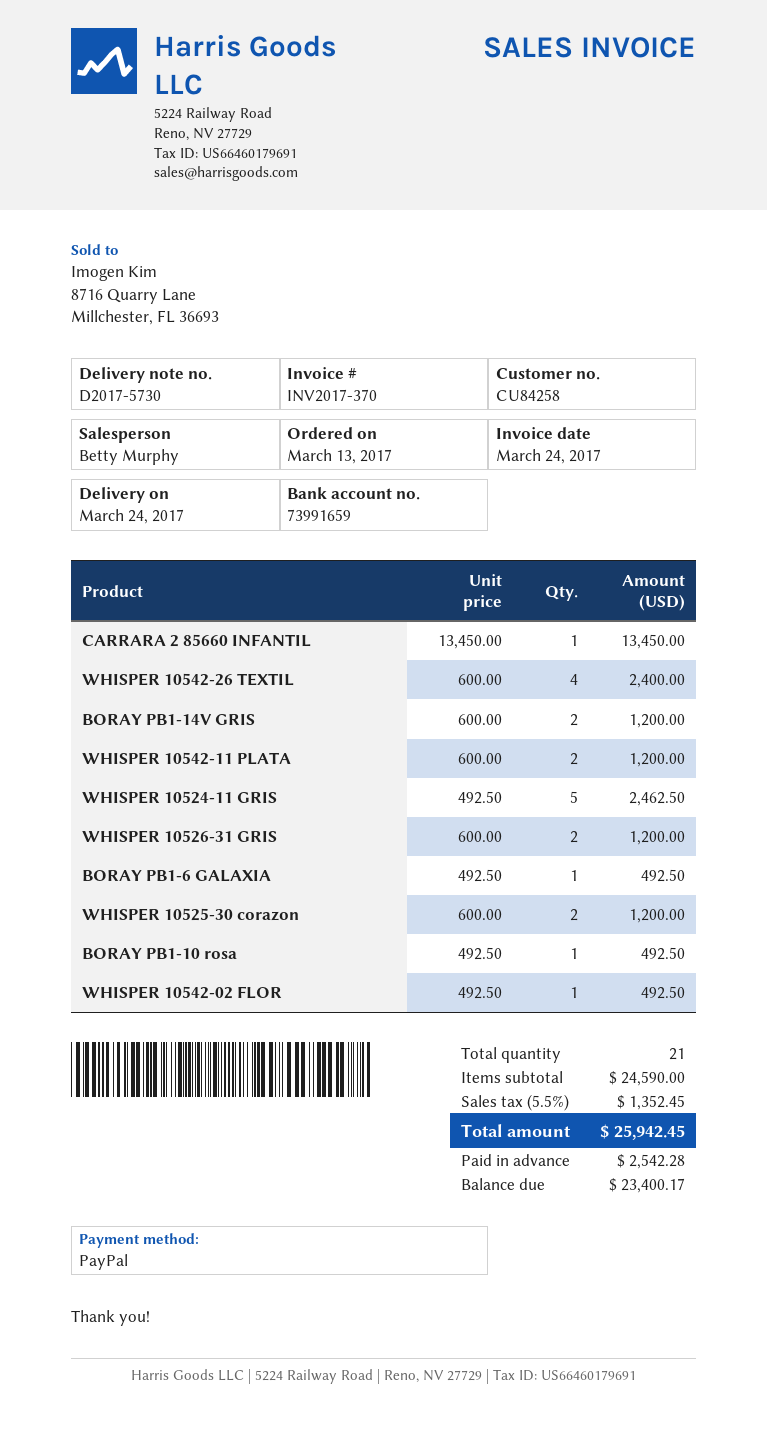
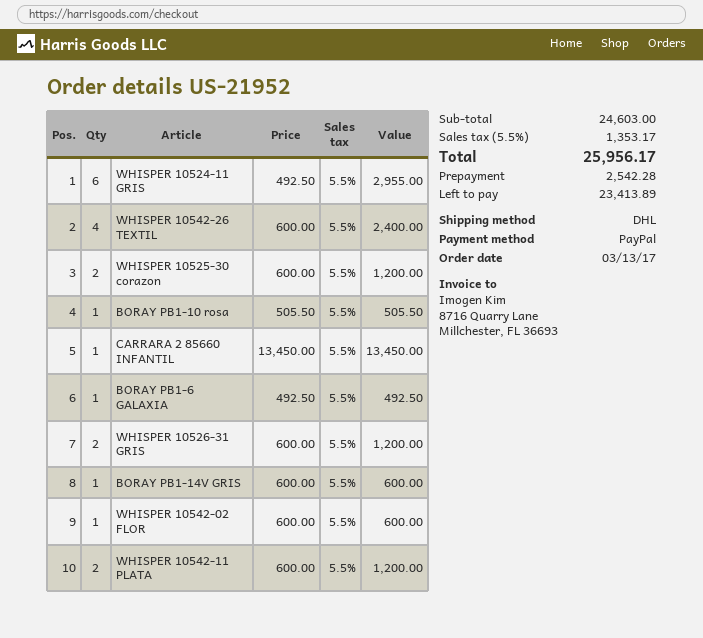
BORAY PB1-14V GRIS: 2 x 600.00 = 1200.00 -> 1 x 600.00 = 600.00
WHISPER 10524-11 GRIS: 5 x 492.50 = 2462.50 -> 6 x 492.50 = 2955.00
BORAY PB1-10 rosa: 1 x 492.50 = 492.50 -> 1 x 505.50 = 505.50
WHISPER 10542-02 FLOR: 1 x 492.50 = 492.50 -> 1 x 600.00 = 600.00
subtotal: 24590.00 -> 24603.00
tax: 5.5% = 1352.45 -> 5.5% = 1353.17
total: 25942.45 -> 25956.17
balance: 23400.17 -> 23413.89

